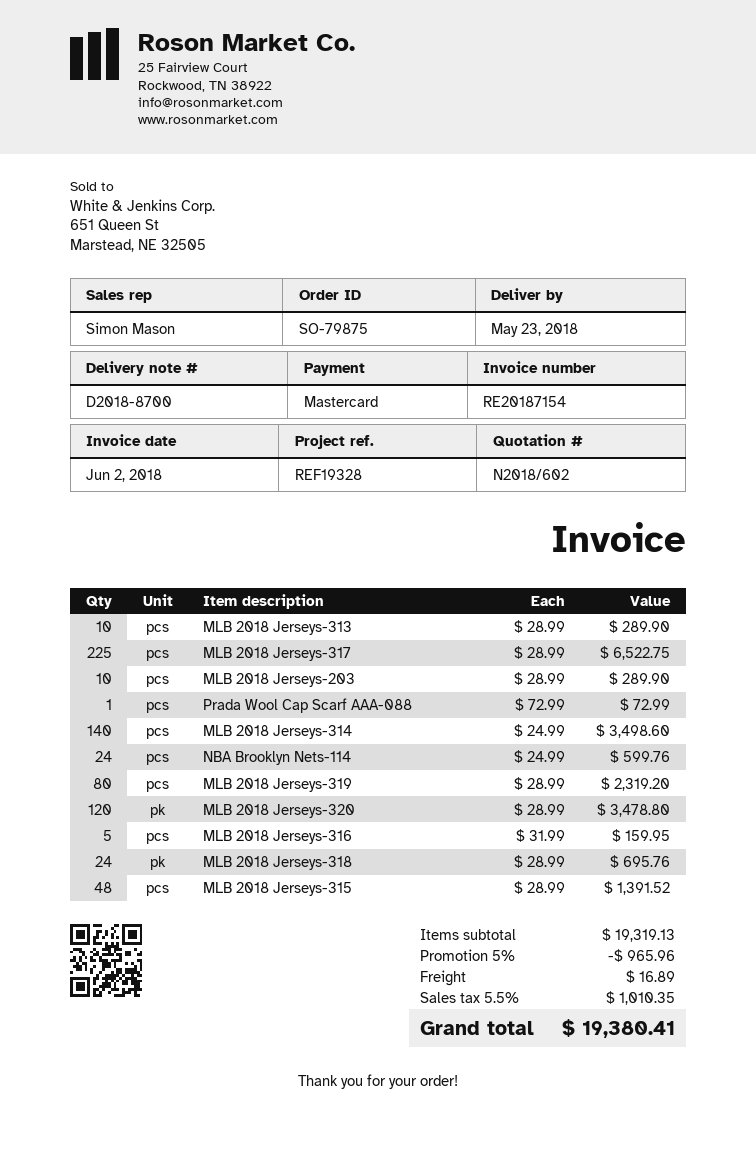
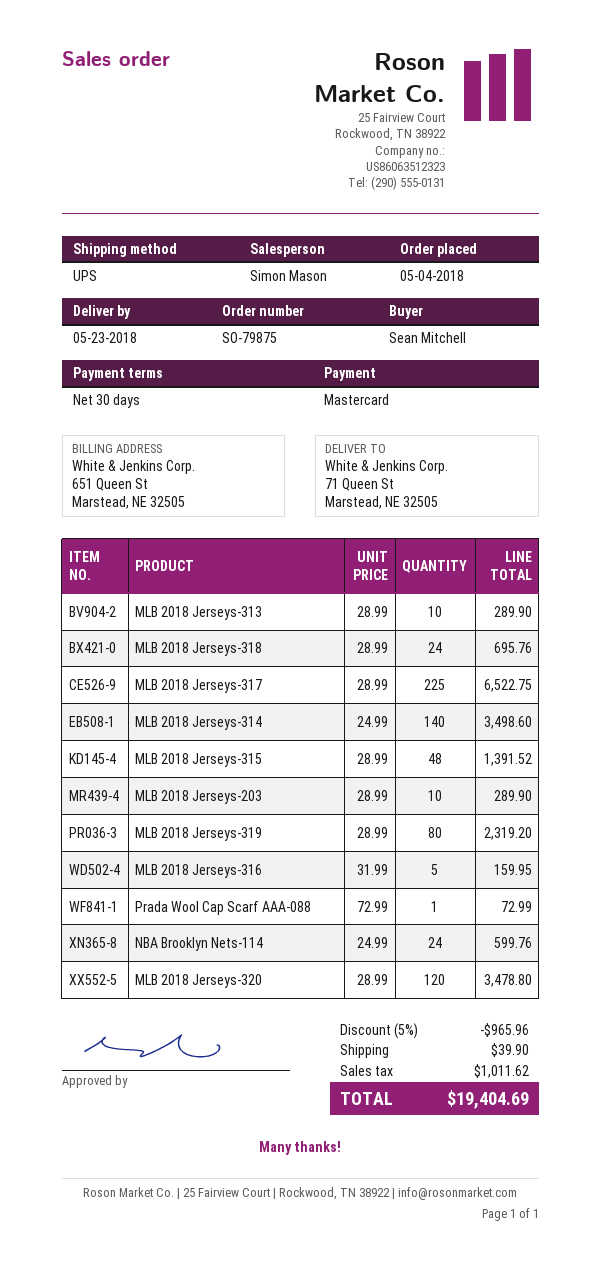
shipping: 16.89 -> 39.90
tax: 1010.35 -> 1011.62
total: 19380.41 -> 19404.69

